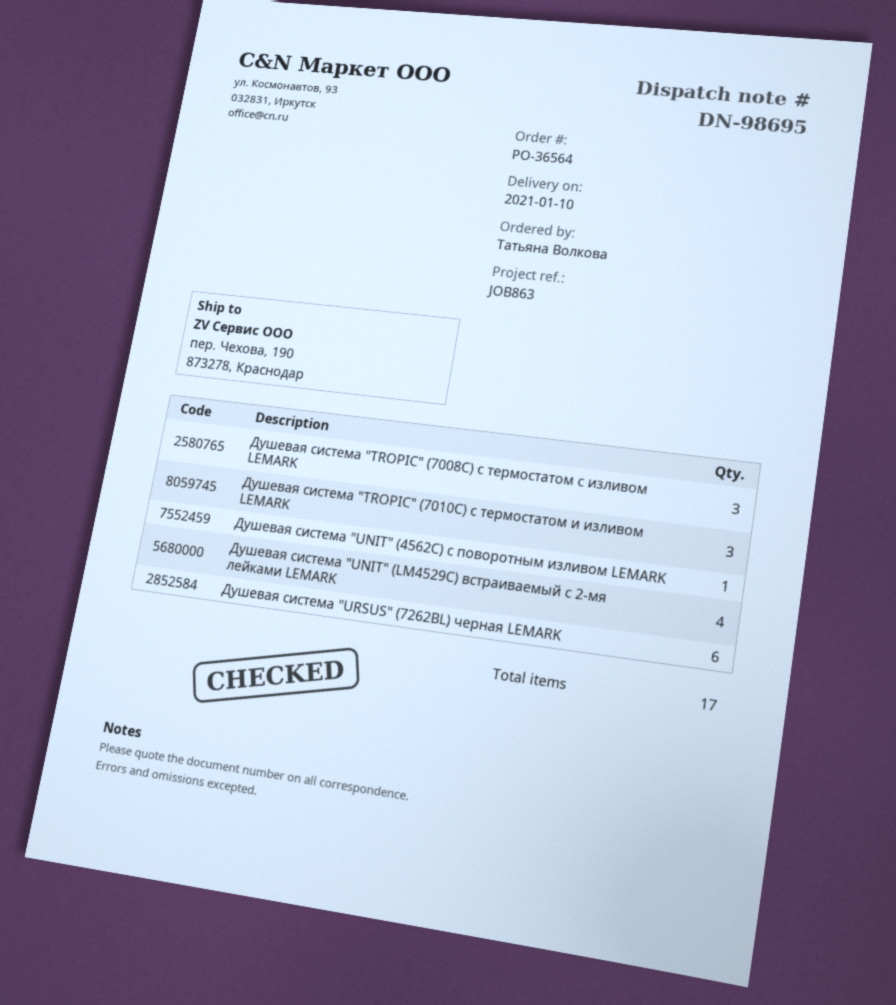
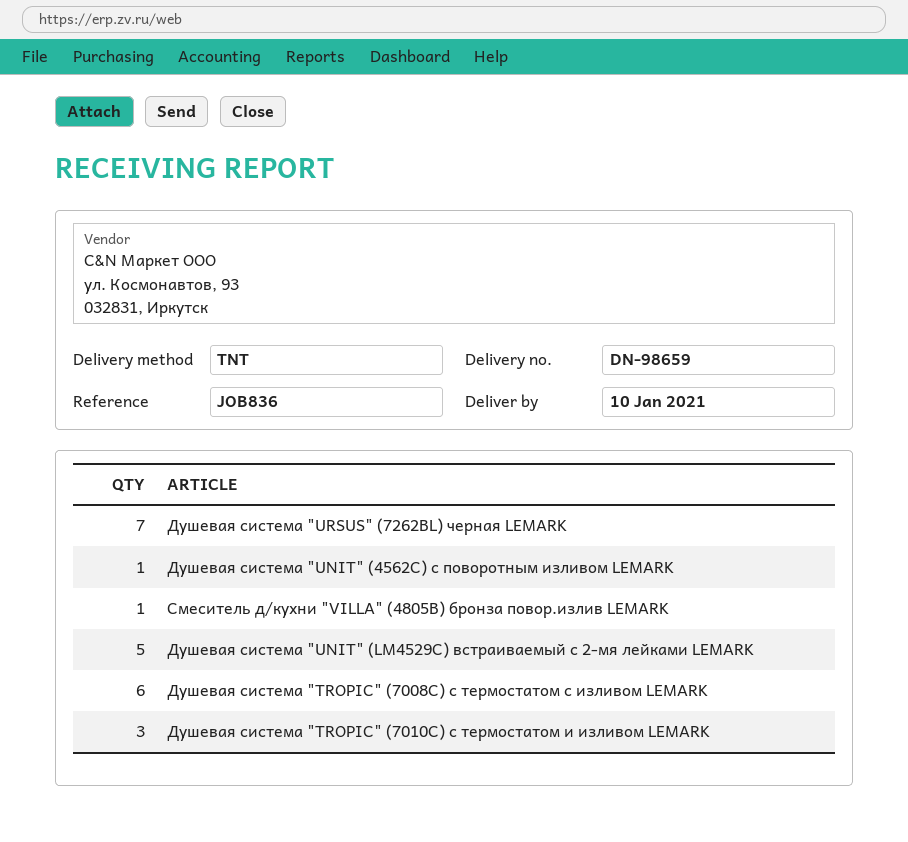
delivery note number: DN-98695 -> DN-98659
reference: JOB863 -> JOB836
Душевая система "TROPIC" (7008C) с термостатом с изливом LEMARK: 3 -> 6
Душевая система "UNIT" (LM4529С) встраиваемый с 2-мя лейками LEMARK: 4 -> 5
Душевая система "URSUS" (7262BL) черная LEMARK: 6 -> 7
Смеситель д/кухни "VILLA" (4805B) бронза повор.излив LEMARK: none -> 1

